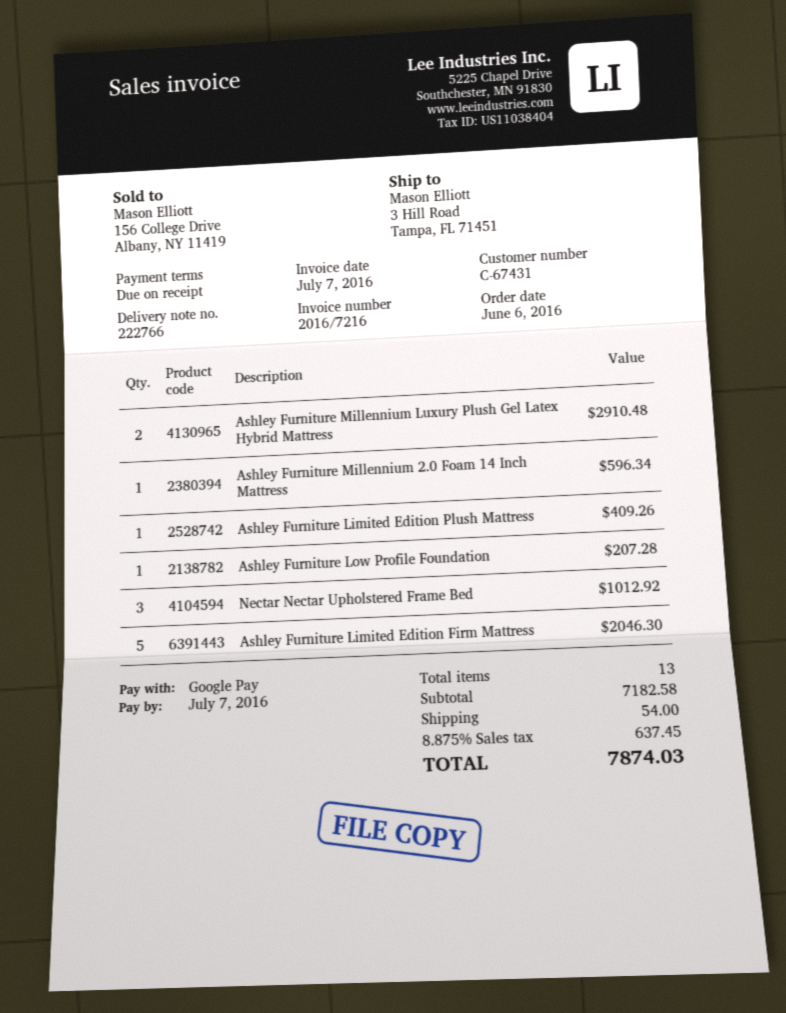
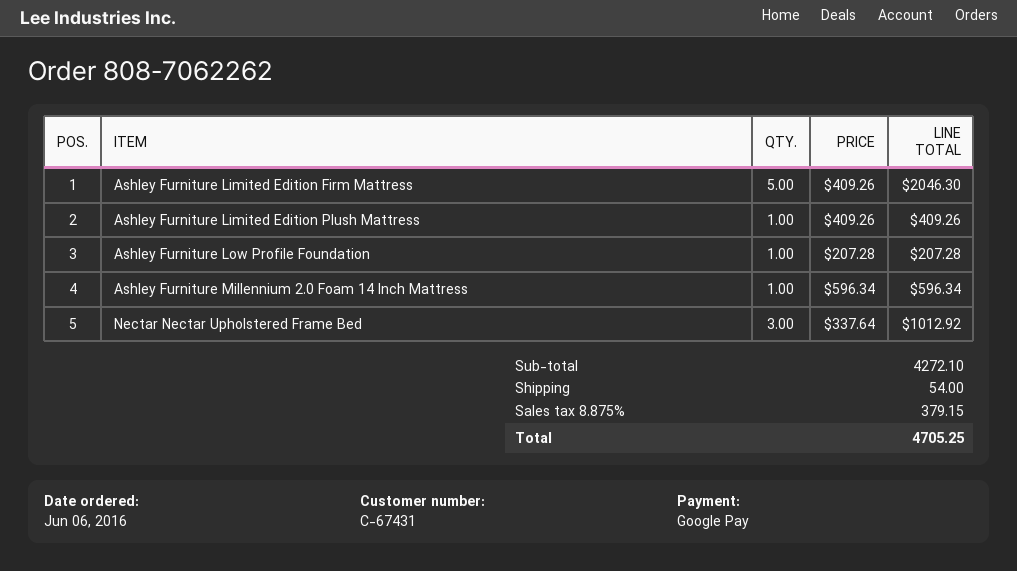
Ashley Furniture Millennium Luxury Plush Gel Latex Hybrid Mattress: 2 for 2910.48 -> none
subtotal: 7182.58 -> 4272.10
tax: 8.875% = 637.45 -> 8.875% = 379.15
total: 7874.03 -> 4705.25

